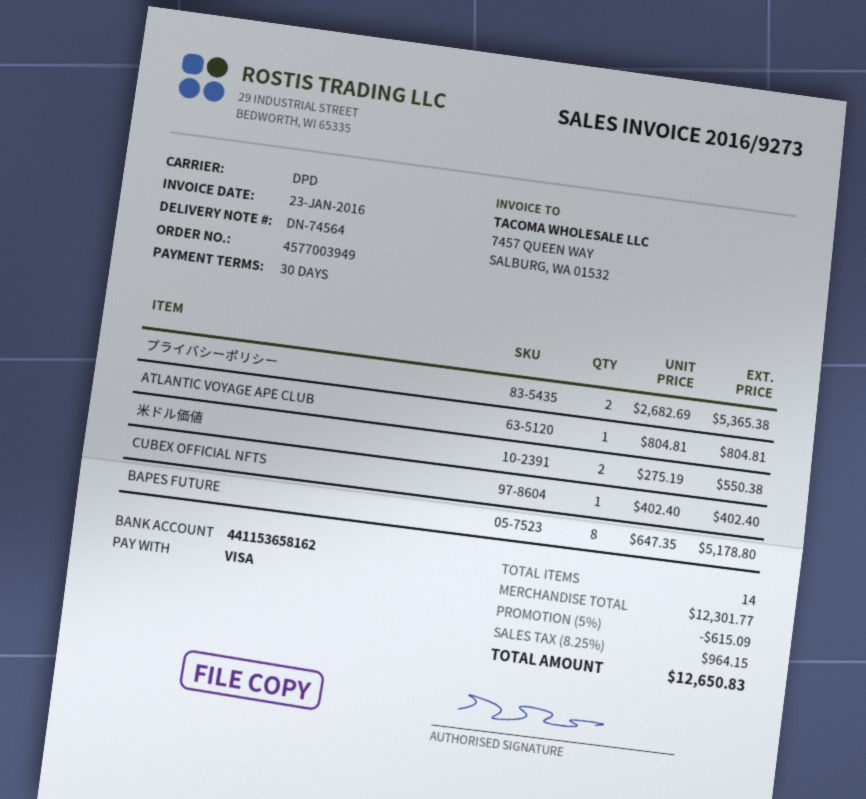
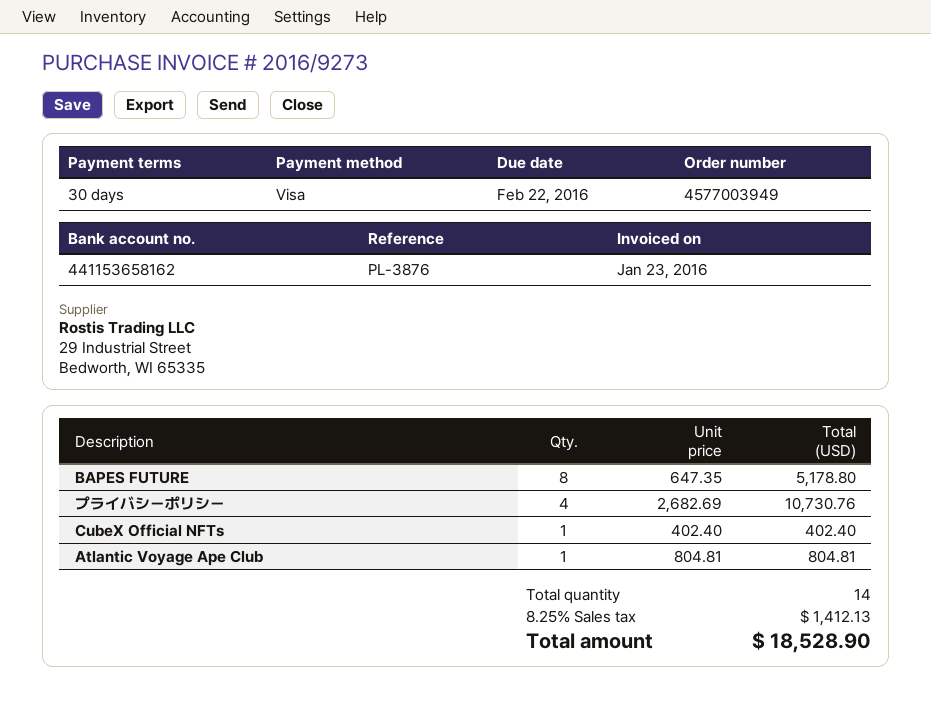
プライバシーポリシー: 2 x 2682.69 = 5365.38 -> 4 x 2682.69 = 10730.76
米ドル価値: 2 x 275.19 = 550.38 -> none
discount: 5% = 615.09 -> none
tax: 8.25% = 964.15 -> 8.25% = 1412.13
total: 12650.83 -> 18528.90

